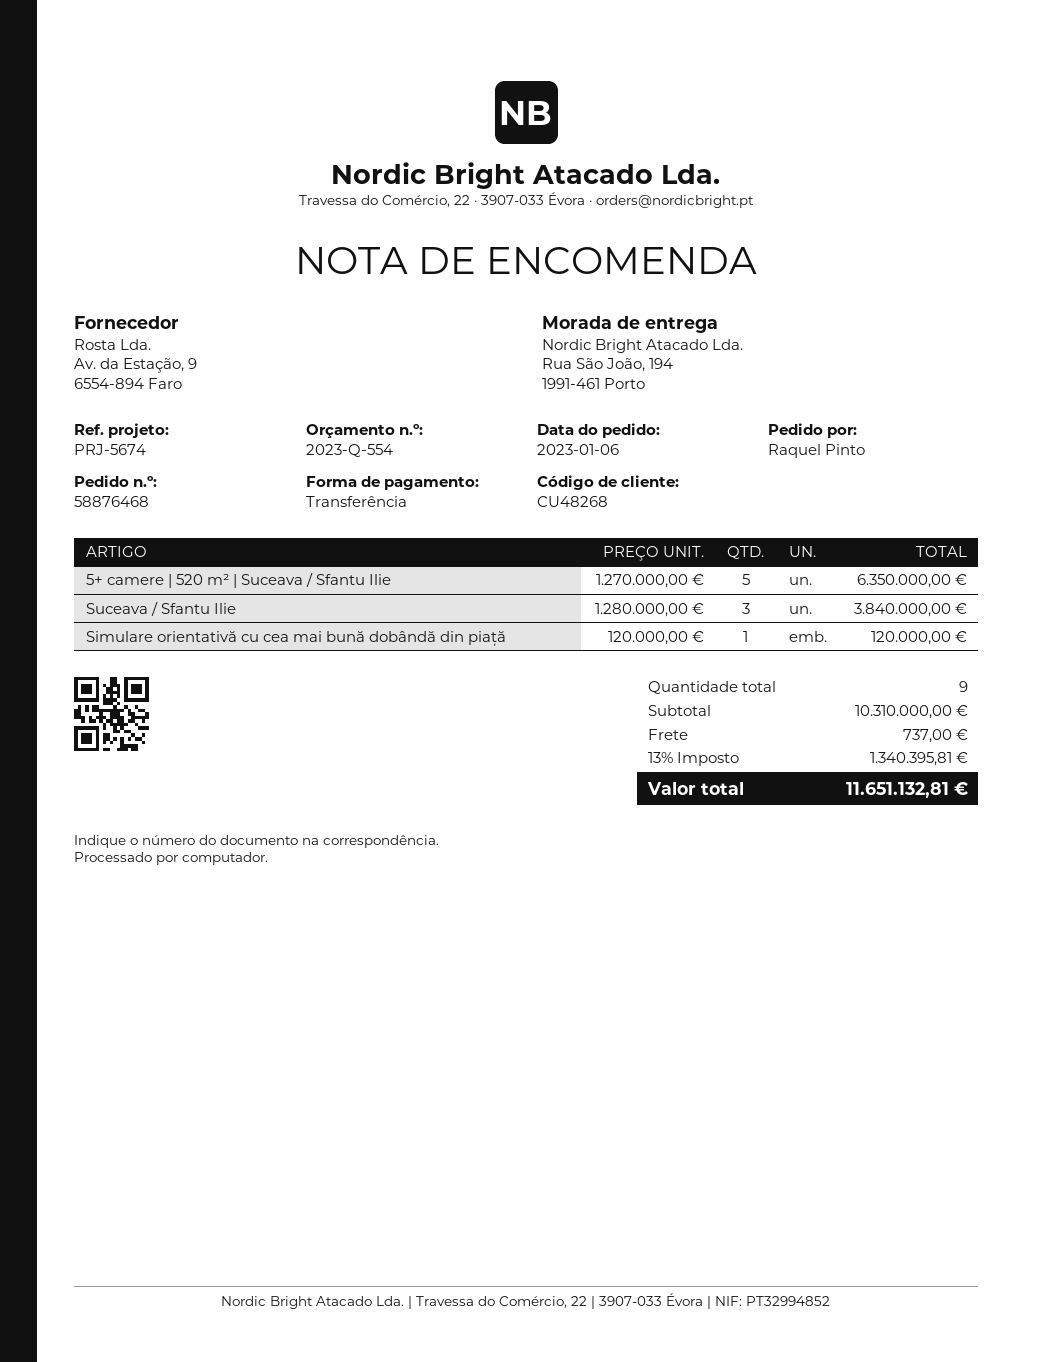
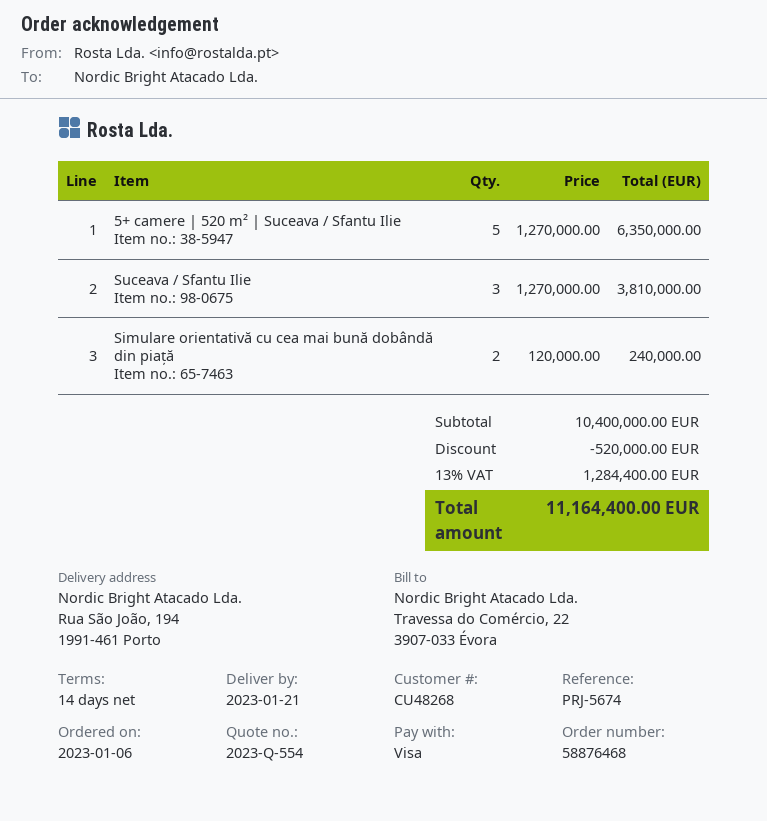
payment method: bank transfer -> Visa
Suceava / Sfantu Ilie: 3 x 1280000.00 = 3840000.00 -> 3 x 1270000.00 = 3810000.00
Simulare orientativă cu cea mai bună dobândă din piață: 1 x 120000.00 = 120000.00 -> 2 x 120000.00 = 240000.00
subtotal: 10310000.00 -> 10400000.00
discount: none -> 520000.00
shipping: 737.00 -> none
tax: 13% = 1340395.81 -> 13% = 1284400.00
total: 11651132.81 -> 11164400.00

